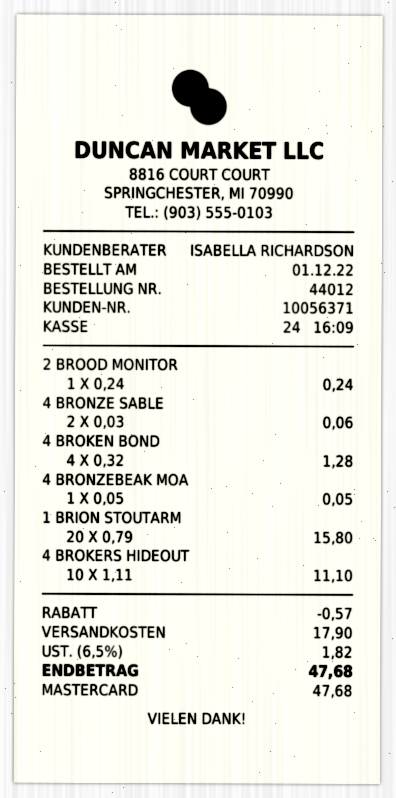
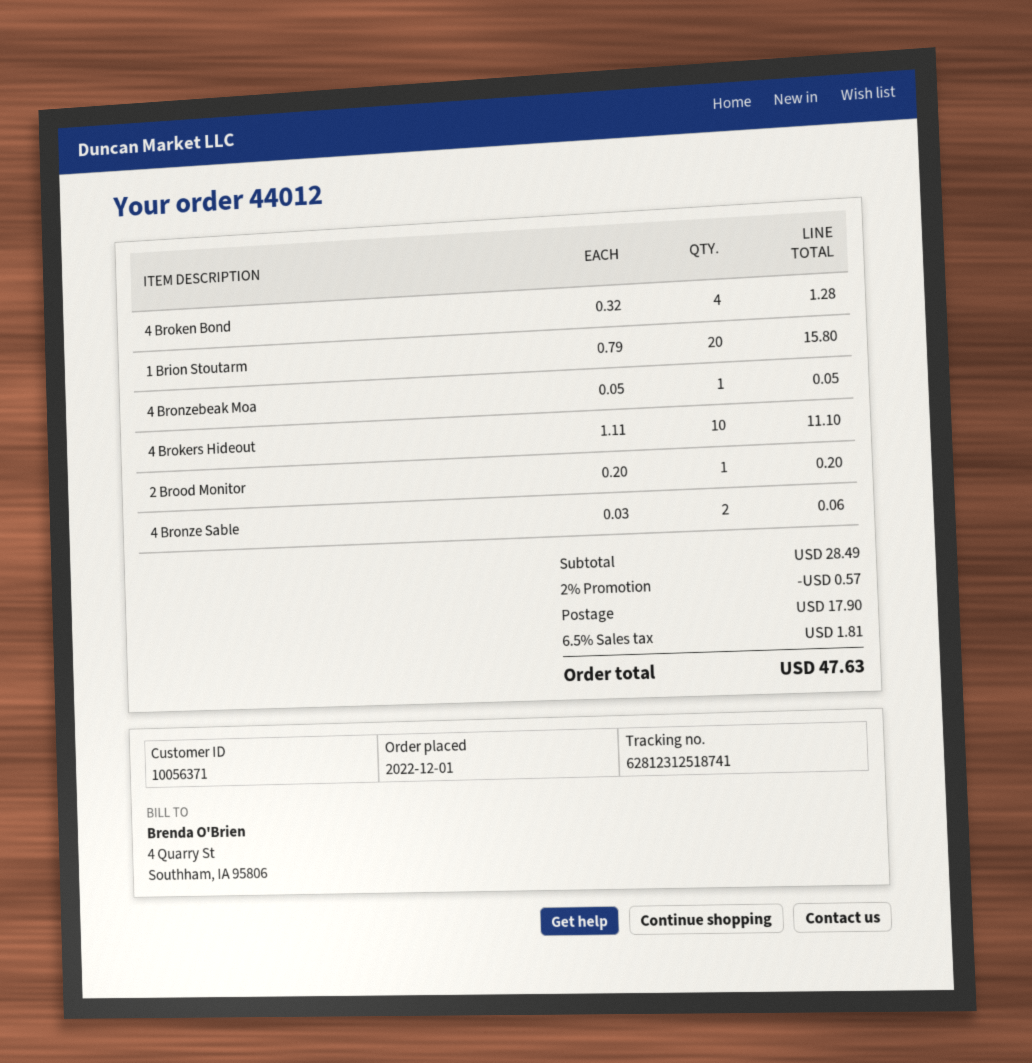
2 BROOD MONITOR: 1 x 0.24 = 0.24 -> 1 x 0.20 = 0.20
tax: 6.5% = 1.82 -> 6.5% = 1.81
total: 47.68 -> 47.63

